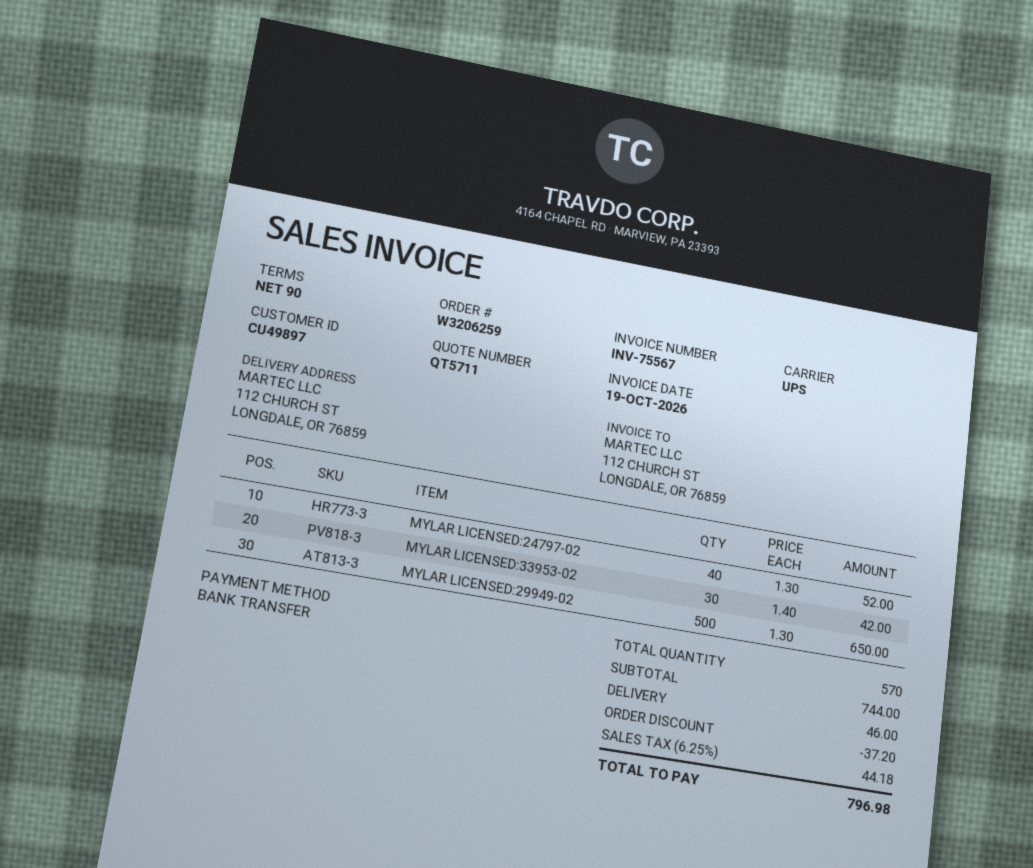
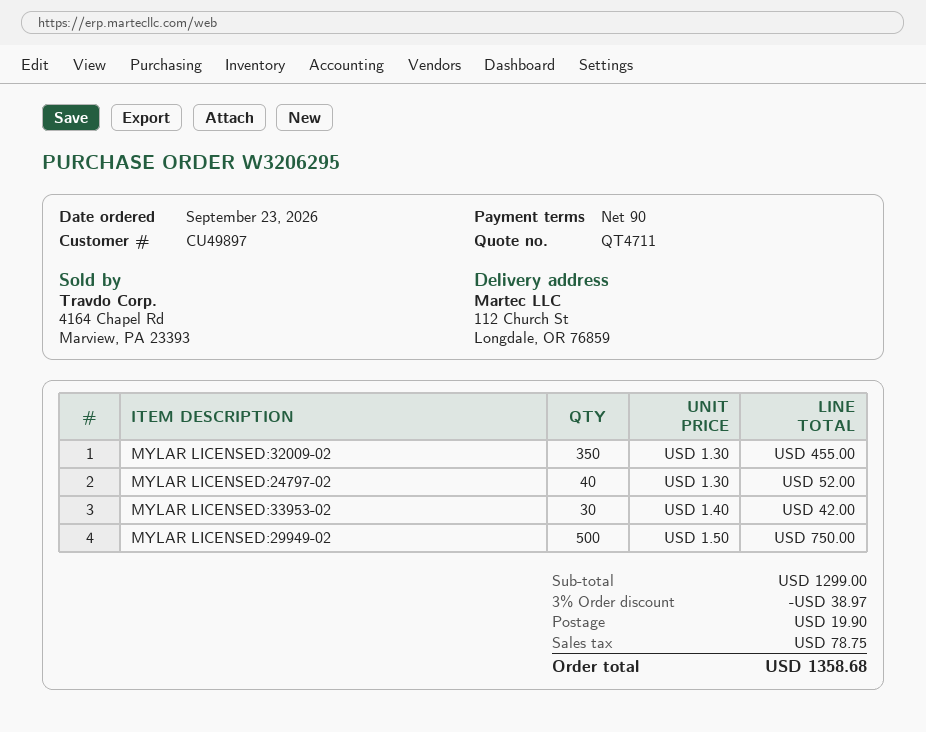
quote number: QT5711 -> QT4711
order number: W3206259 -> W3206295
MYLAR LICENSED:29949-02: 500 x 1.30 = 650.00 -> 500 x 1.50 = 750.00
MYLAR LICENSED:32009-02: none -> 350 x 1.30 = 455.00
subtotal: 744.00 -> 1299.00
discount: 37.20 -> 38.97
shipping: 46.00 -> 19.90
tax: 44.18 -> 78.75
total: 796.98 -> 1358.68

